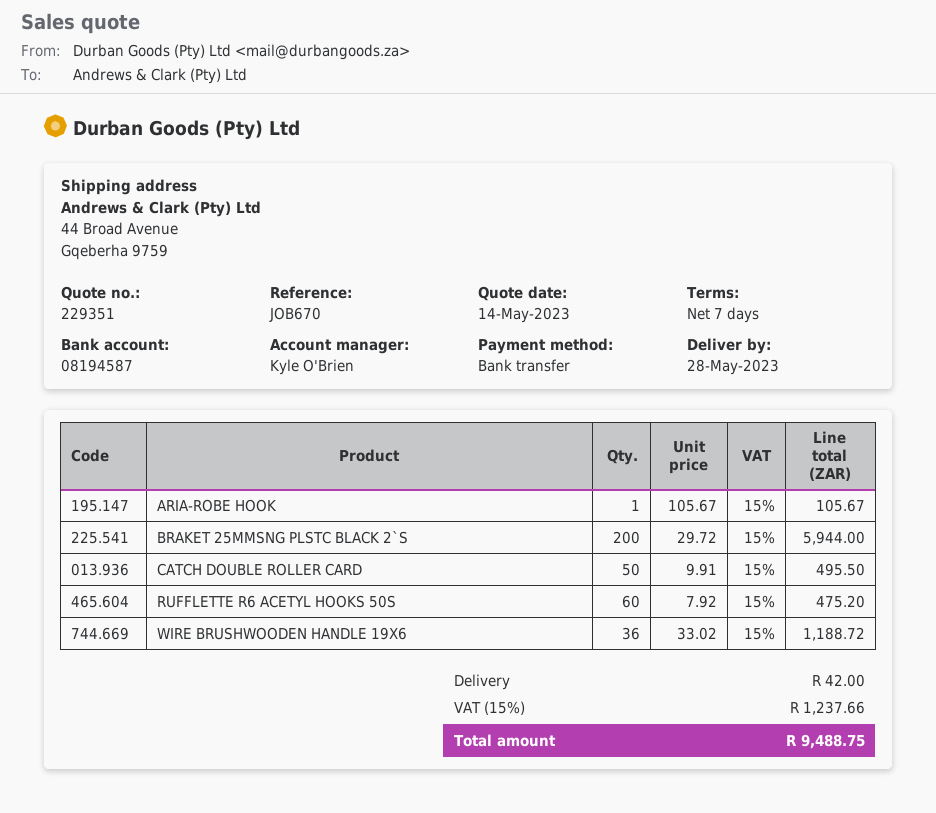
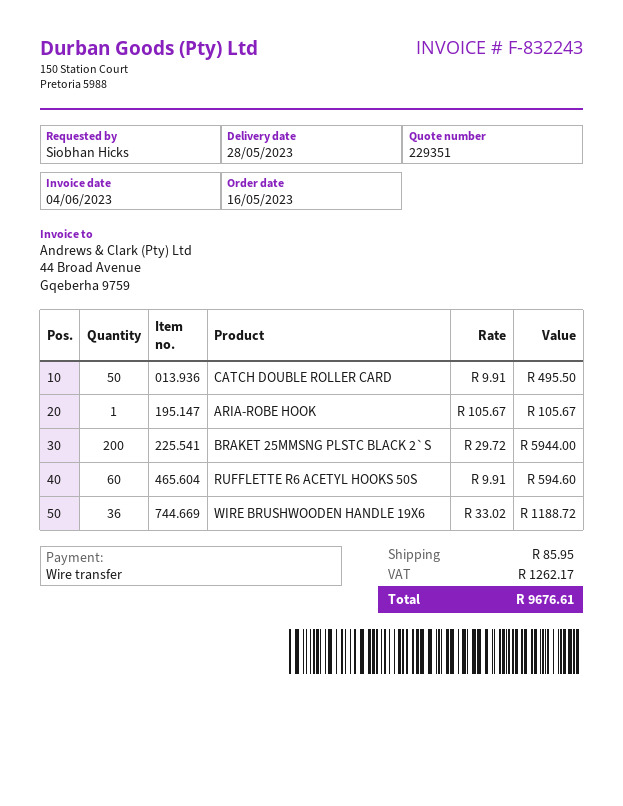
RUFFLETTE R6 ACETYL HOOKS 50S: 60 x 7.92 = 475.20 -> 60 x 9.91 = 594.60
shipping: 42.00 -> 85.95
tax: 1237.66 -> 1262.17
total: 9488.75 -> 9676.61

